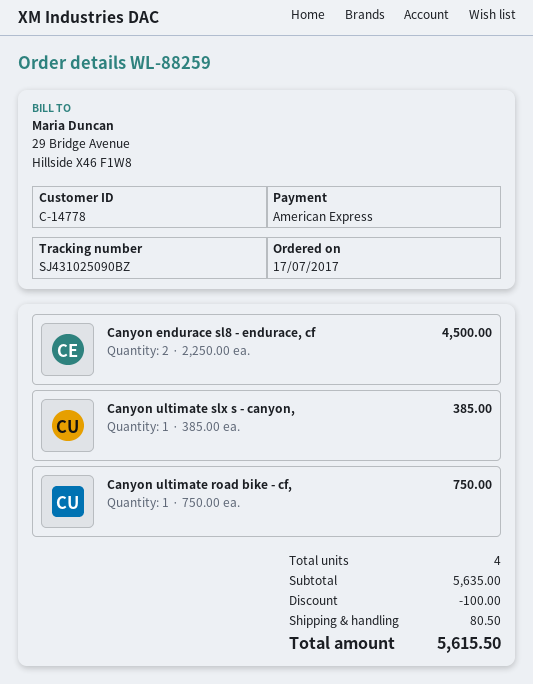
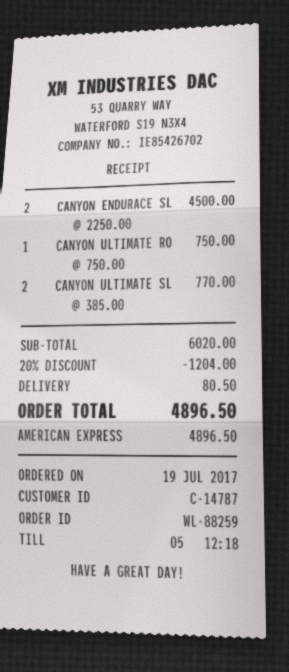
order date: 2017-07-17 -> 2017-07-19
customer number: C-14778 -> C-14787
Canyon ultimate slx s - canyon,: 1 x 385.00 = 385.00 -> 2 x 385.00 = 770.00
subtotal: 5635.00 -> 6020.00
discount: 100.00 -> 1204.00
total: 5615.50 -> 4896.50

